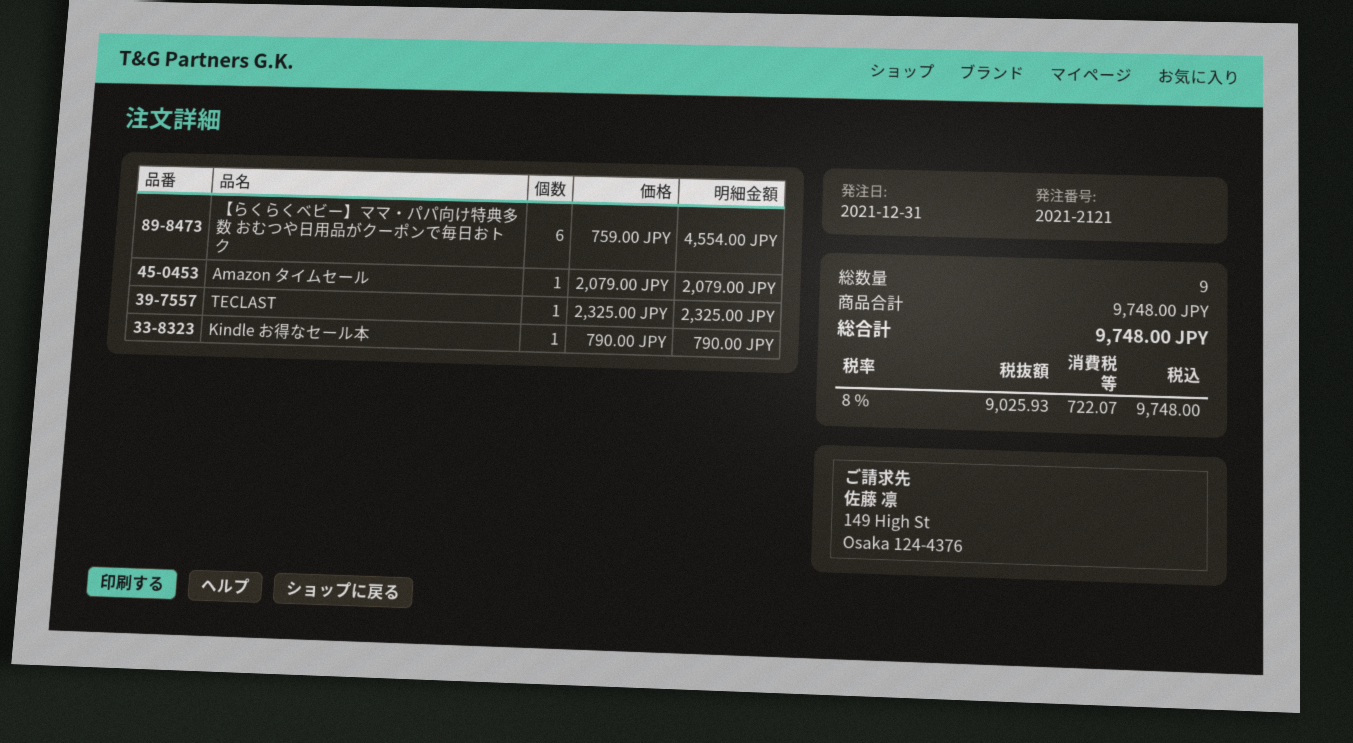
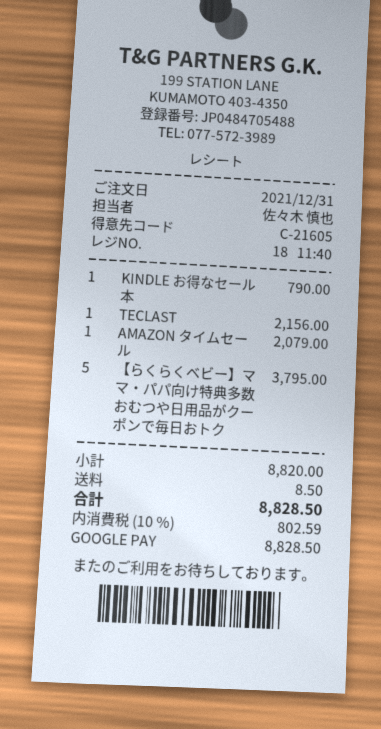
【らくらくベビー】ママ・パパ向け特典多数 おむつや日用品がクーポンで毎日おトク: 6 for 4554.00 -> 5 for 3795.00
TECLAST: 1 for 2325.00 -> 1 for 2156.00
subtotal: 9748.00 -> 8820.00
shipping: none -> 8.50
tax: 8% = 722.07 -> 10% = 802.59
total: 9748.00 -> 8828.50

